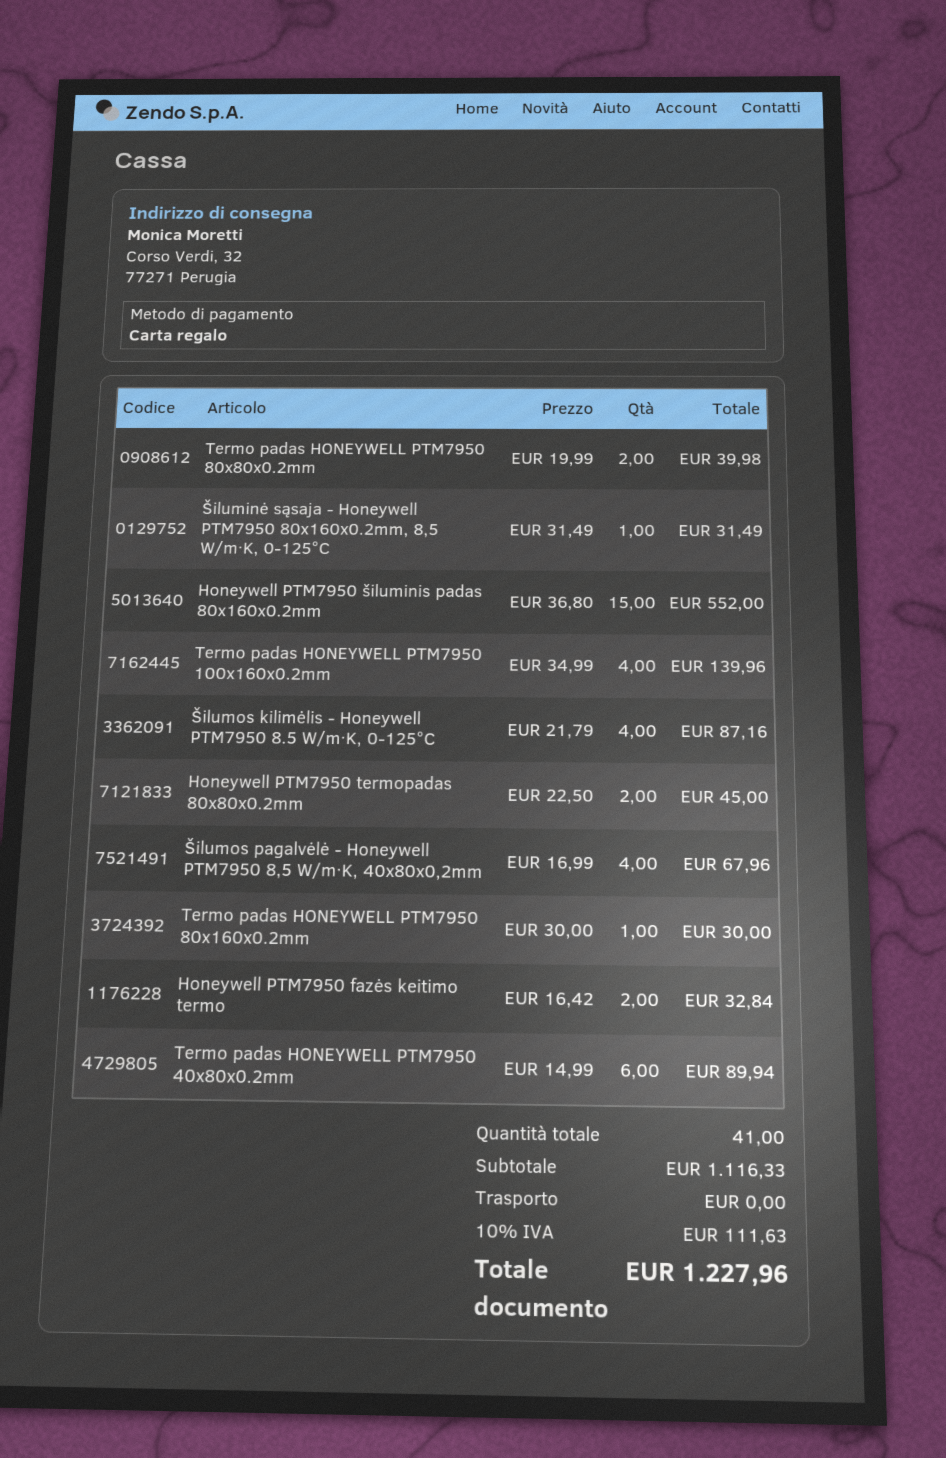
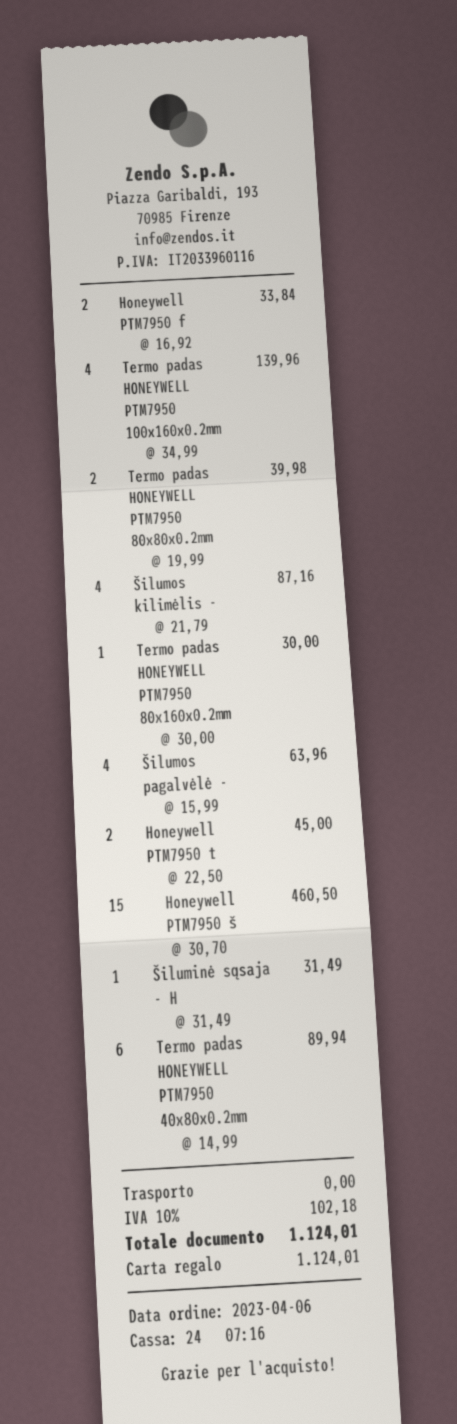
Honeywell PTM7950 šiluminis padas 80x160x0.2mm: 15 x 36.80 = 552.00 -> 15 x 30.70 = 460.50
Šilumos pagalvėlė - Honeywell PTM7950 8,5 W/m·K, 40x80x0,2mm: 4 x 16.99 = 67.96 -> 4 x 15.99 = 63.96
Honeywell PTM7950 fazės keitimo termo: 2 x 16.42 = 32.84 -> 2 x 16.92 = 33.84
tax: 10% = 111.63 -> 10% = 102.18
total: 1227.96 -> 1124.01

